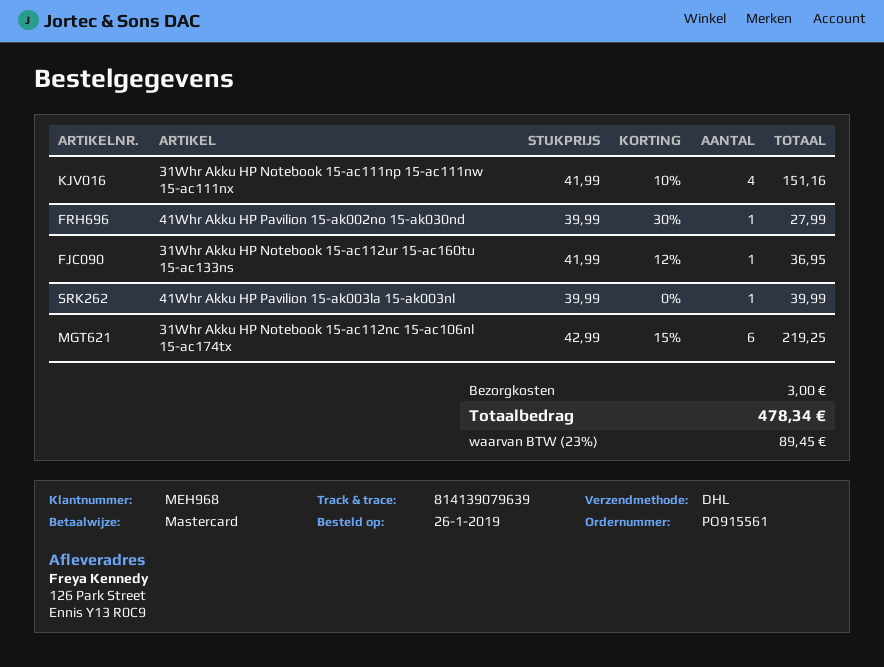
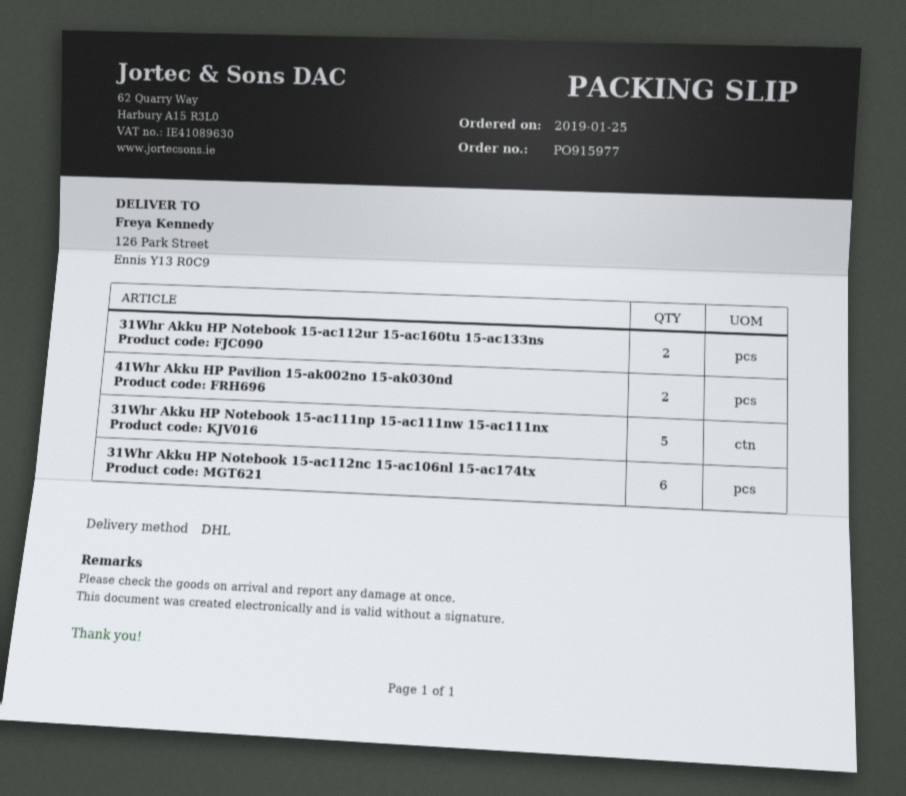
order number: PO915561 -> PO915977
order date: 2019-01-26 -> 2019-01-25
31Whr Akku HP Notebook 15-ac111np 15-ac111nw 15-ac111nx: 4 -> 5
41Whr Akku HP Pavilion 15-ak002no 15-ak030nd: 1 -> 2
31Whr Akku HP Notebook 15-ac112ur 15-ac160tu 15-ac133ns: 1 -> 2
41Whr Akku HP Pavilion 15-ak003la 15-ak003nl: 1 -> none

